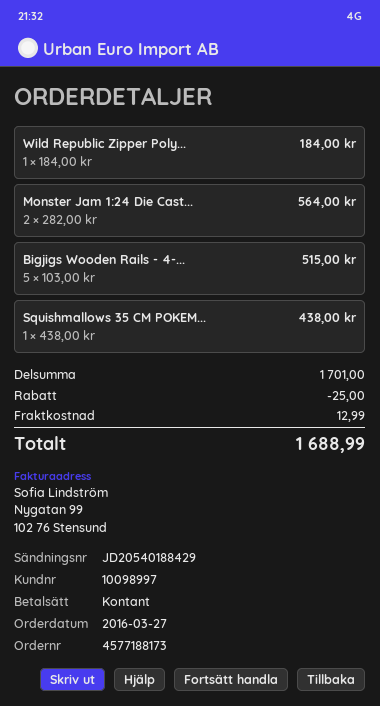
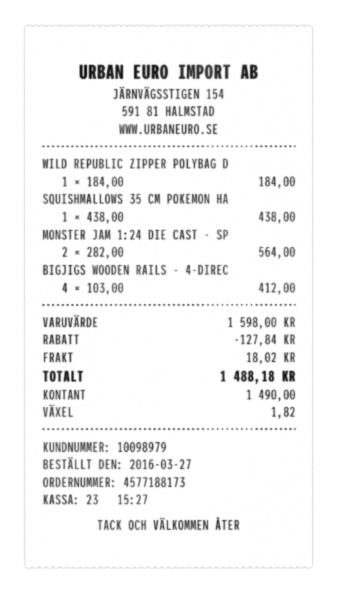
customer number: 10098997 -> 10098979
Bigjigs Wooden Rails - 4-...: 5 x 103.00 = 515.00 -> 4 x 103.00 = 412.00
subtotal: 1701.00 -> 1598.00
discount: 25.00 -> 127.84
shipping: 12.99 -> 18.02
total: 1688.99 -> 1488.18

